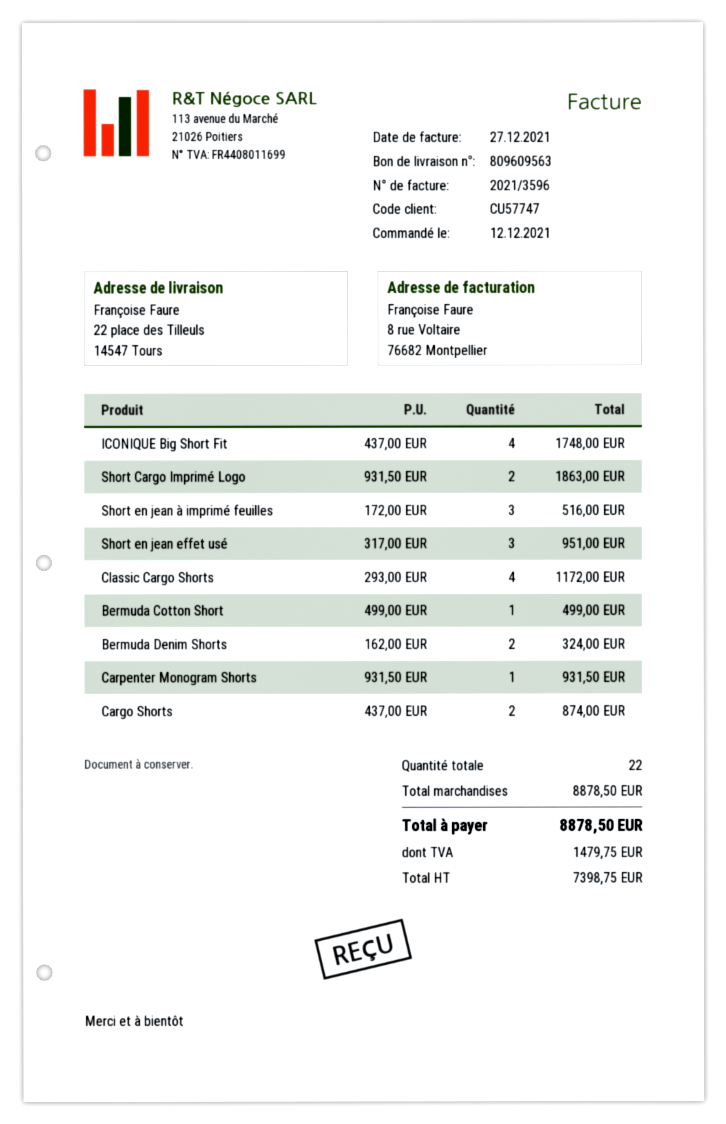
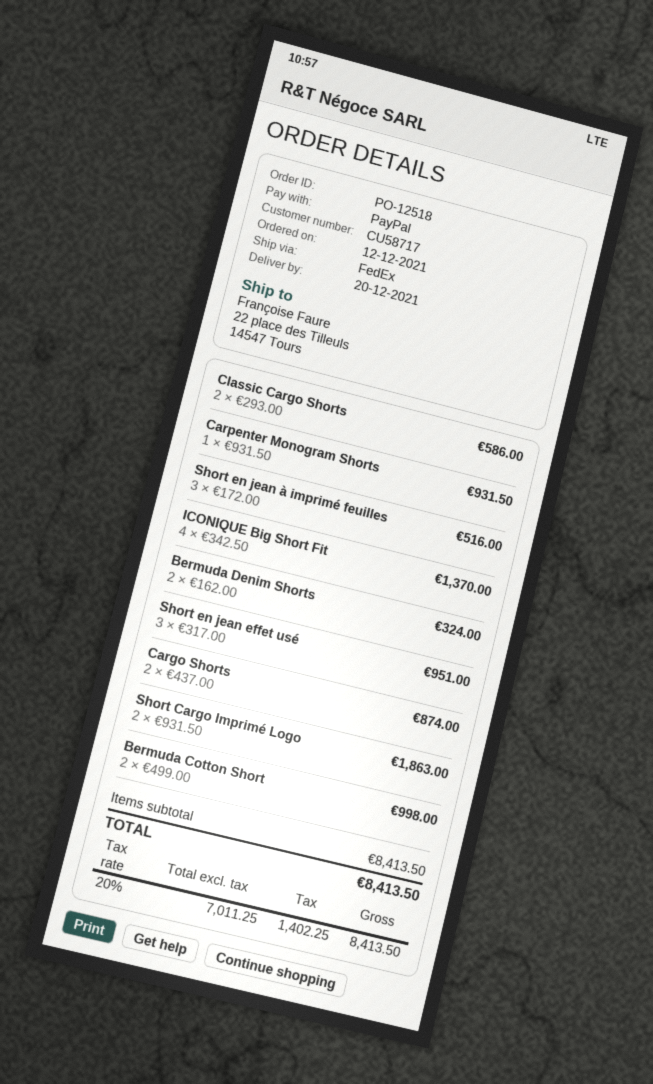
customer number: CU57747 -> CU58717
ICONIQUE Big Short Fit: 4 x 437.00 = 1748.00 -> 4 x 342.50 = 1370.00
Classic Cargo Shorts: 4 x 293.00 = 1172.00 -> 2 x 293.00 = 586.00
Bermuda Cotton Short: 1 x 499.00 = 499.00 -> 2 x 499.00 = 998.00
subtotal: 8878.50 -> 8413.50
net: 7398.75 -> 7011.25
tax: 1479.75 -> 1402.25
total: 8878.50 -> 8413.50

